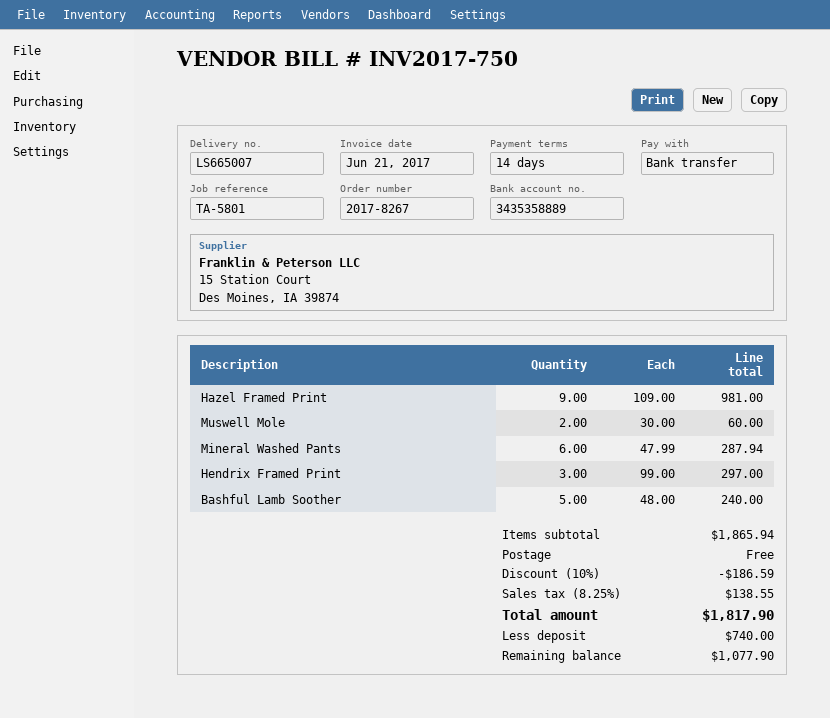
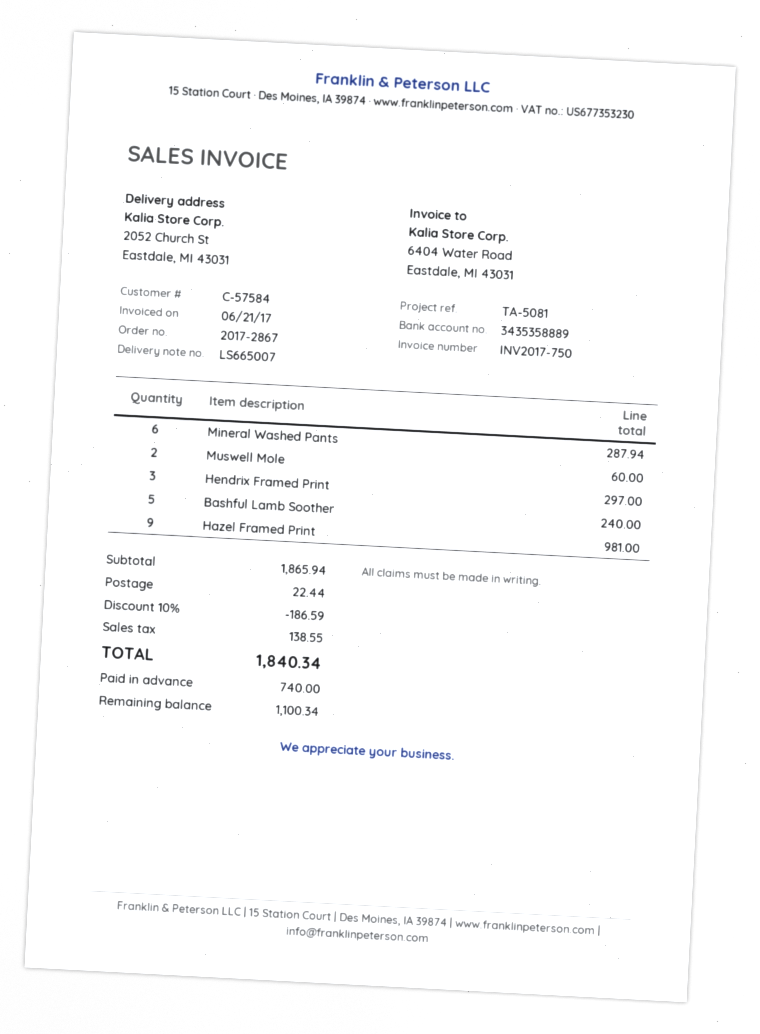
order number: 2017-8267 -> 2017-2867
reference: TA-5801 -> TA-5081
shipping: 0.00 -> 22.44
total: 1817.90 -> 1840.34
balance: 1077.90 -> 1100.34

